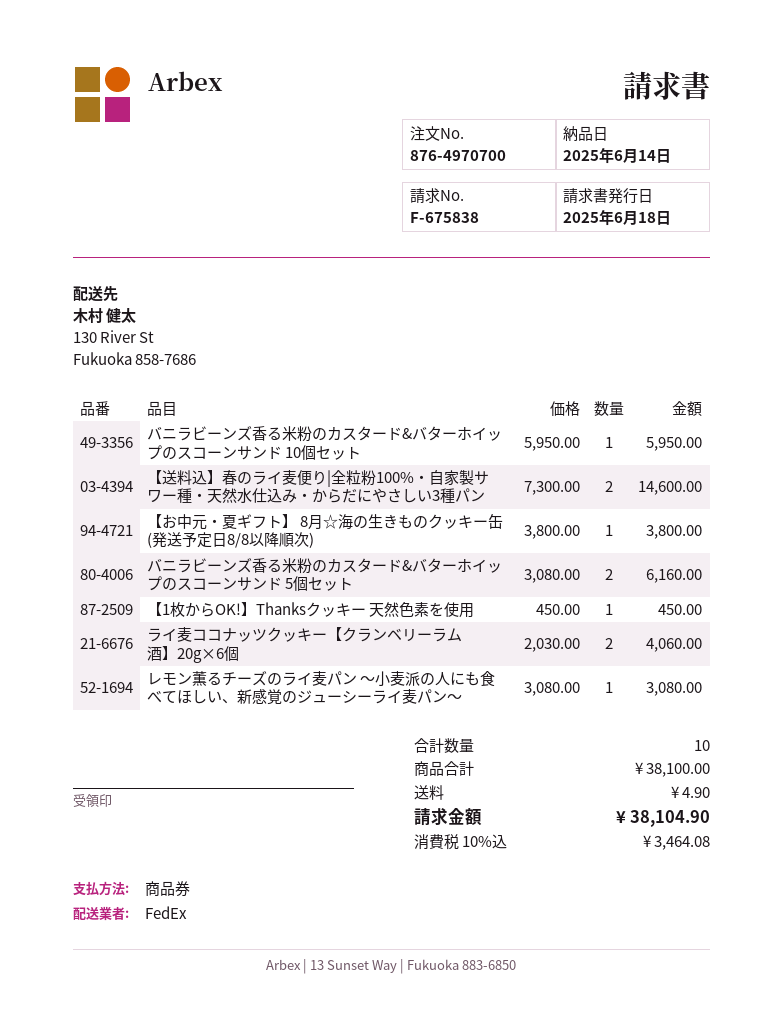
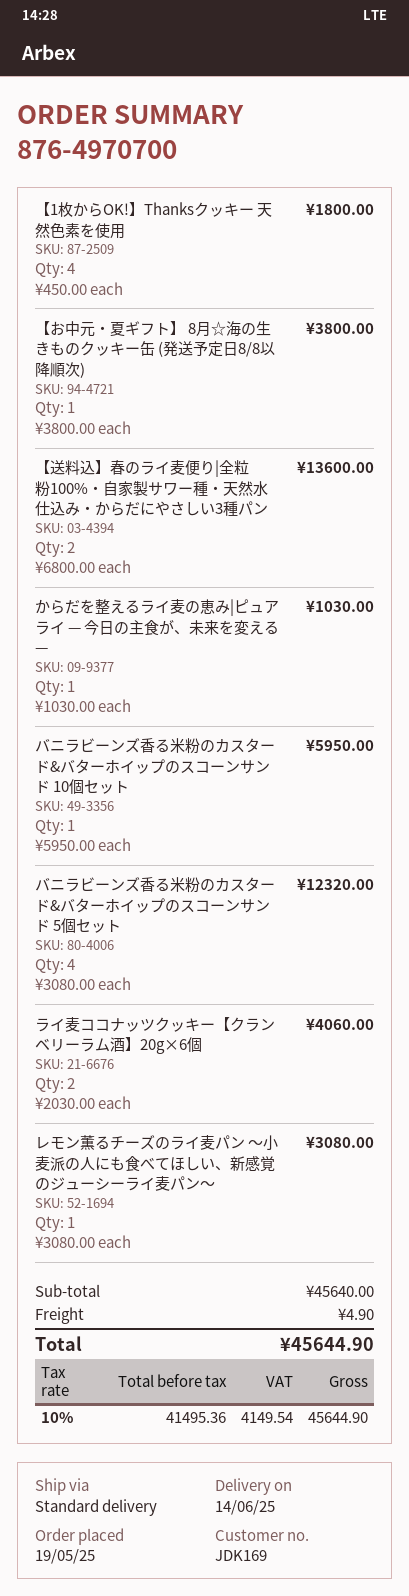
shipping method: FedEx -> standard
【送料込】春のライ麦便り|全粒粉100%・自家製サワー種・天然水仕込み・からだにやさしい3種パン: 2 x 7300.00 = 14600.00 -> 2 x 6800.00 = 13600.00
バニラビーンズ香る米粉のカスタード&バターホイップのスコーンサンド 5個セット: 2 x 3080.00 = 6160.00 -> 4 x 3080.00 = 12320.00
【1枚からOK!】Thanksクッキー 天然色素を使用: 1 x 450.00 = 450.00 -> 4 x 450.00 = 1800.00
からだを整えるライ麦の恵み|ピュアライ — 今日の主食が、未来を変える —: none -> 1 x 1030.00 = 1030.00
subtotal: 38100.00 -> 45640.00
tax: 10% = 3464.08 -> 10% = 4149.54
total: 38104.90 -> 45644.90

